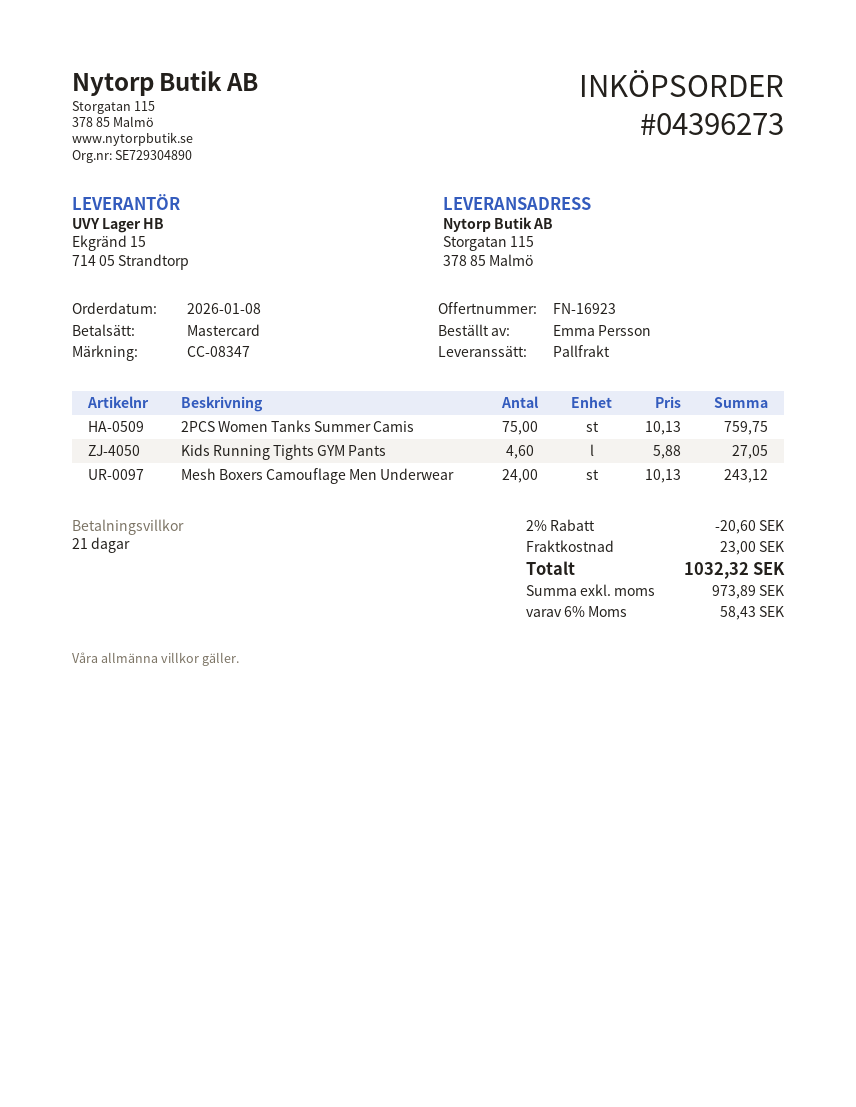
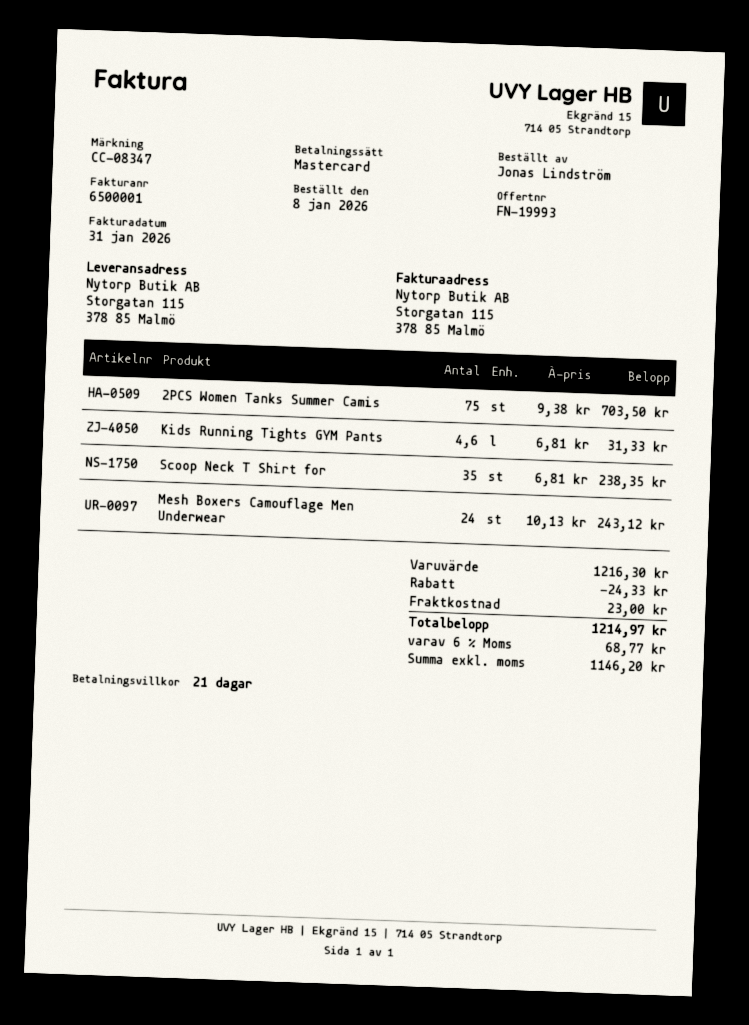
quote number: FN-16923 -> FN-19993
ordered by: Emma Persson -> Jonas Lindström
2PCS Women Tanks Summer Camis: 75 x 10.13 = 759.75 -> 75 x 9.38 = 703.50
Kids Running Tights GYM Pants: 4.6 x 5.88 = 27.05 -> 4.6 x 6.81 = 31.33
Scoop Neck T Shirt for: none -> 35 x 6.81 = 238.35
discount: 20.60 -> 24.33
net: 973.89 -> 1146.20
tax: 6% = 58.43 -> 6% = 68.77
total: 1032.32 -> 1214.97

